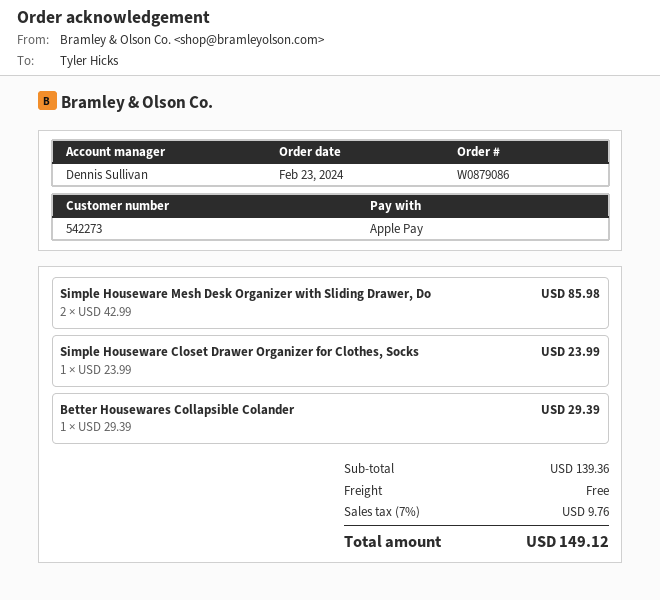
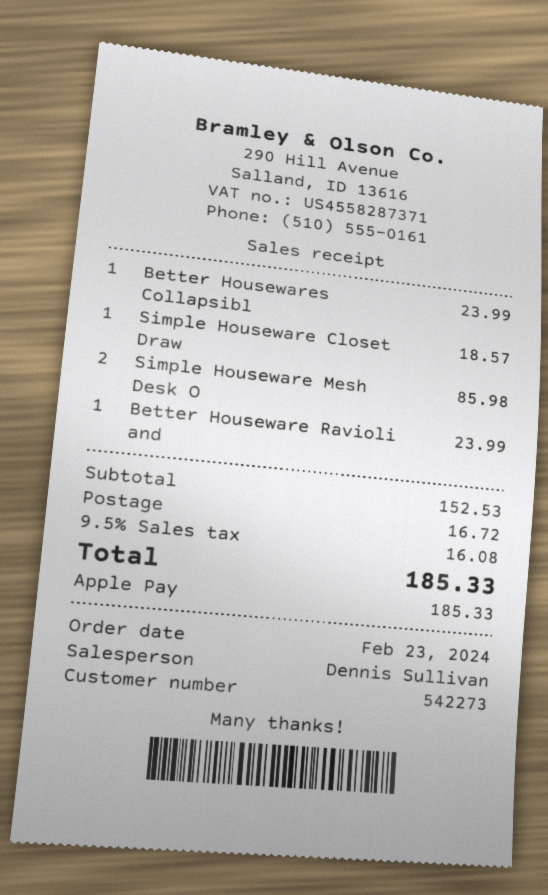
Simple Houseware Closet Drawer Organizer for Clothes, Socks: 1 for 23.99 -> 1 for 18.57
Better Housewares Collapsible Colander: 1 for 29.39 -> 1 for 23.99
Better Houseware Ravioli and: none -> 1 for 23.99
subtotal: 139.36 -> 152.53
shipping: 0.00 -> 16.72
tax: 7% = 9.76 -> 9.5% = 16.08
total: 149.12 -> 185.33

